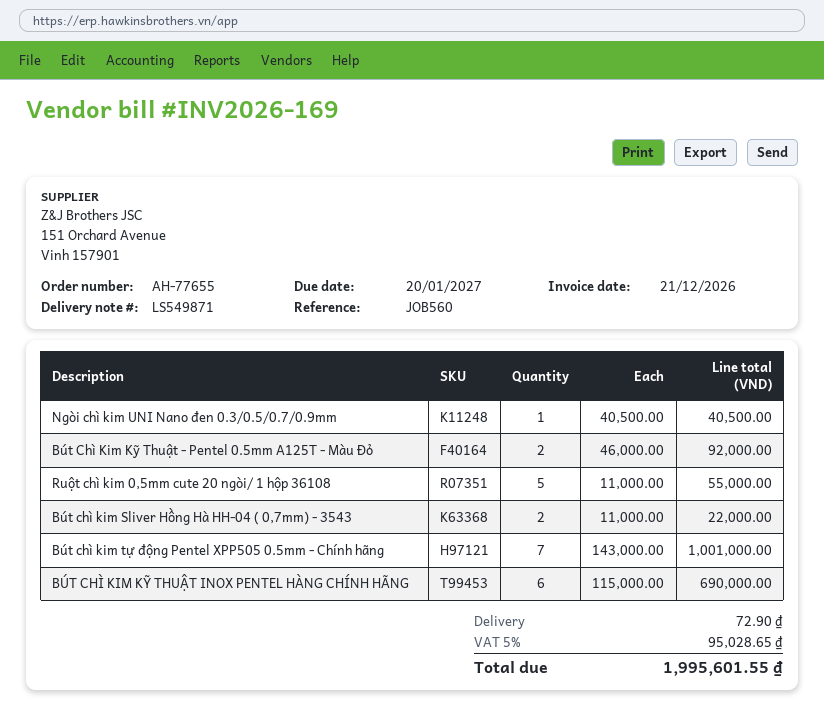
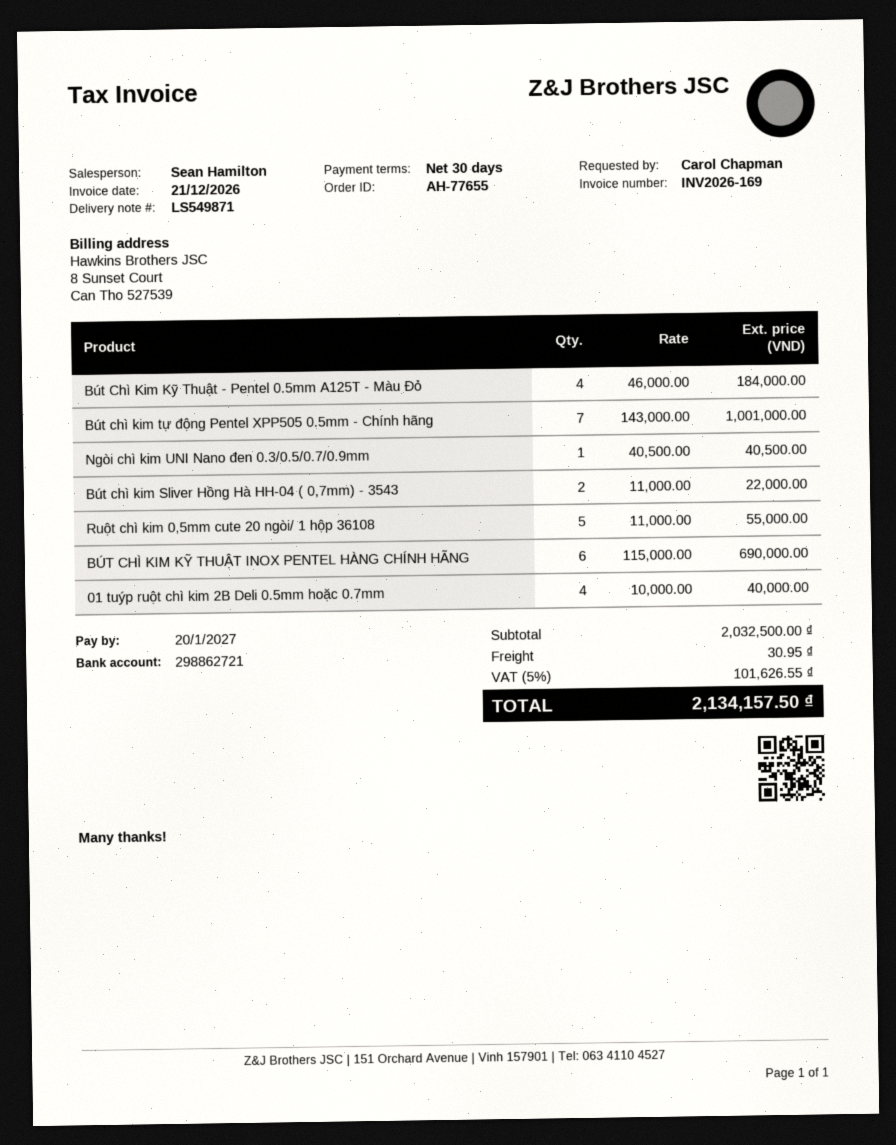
Bút Chì Kim Kỹ Thuật - Pentel 0.5mm A125T - Màu Đỏ: 2 x 46000.00 = 92000.00 -> 4 x 46000.00 = 184000.00
01 tuýp ruột chì kim 2B Deli 0.5mm hoặc 0.7mm: none -> 4 x 10000.00 = 40000.00
shipping: 72.90 -> 30.95
tax: 5% = 95028.65 -> 5% = 101626.55
total: 1995601.55 -> 2134157.50

